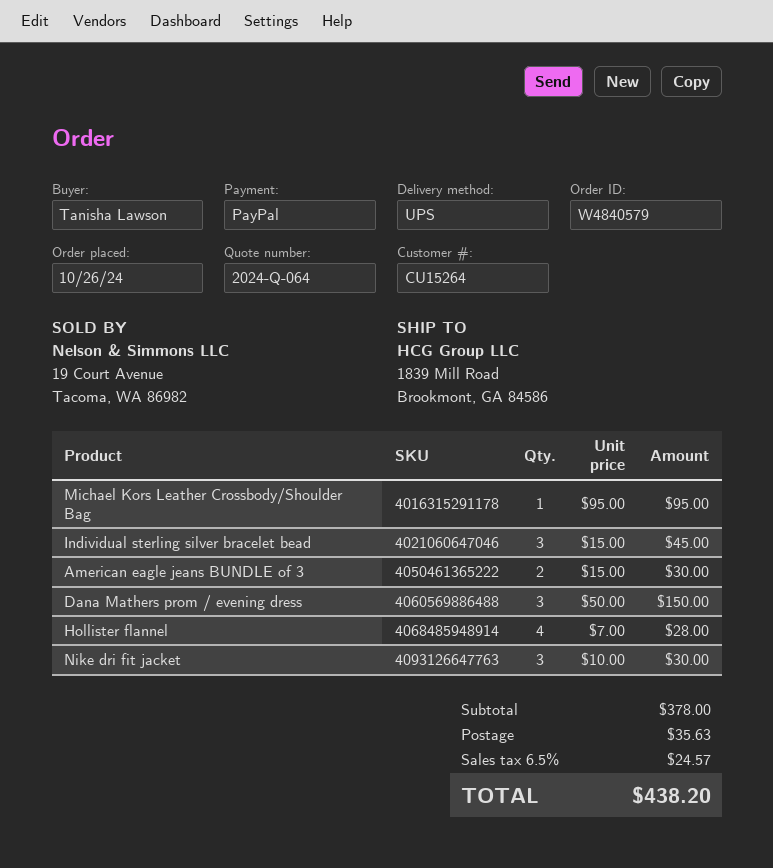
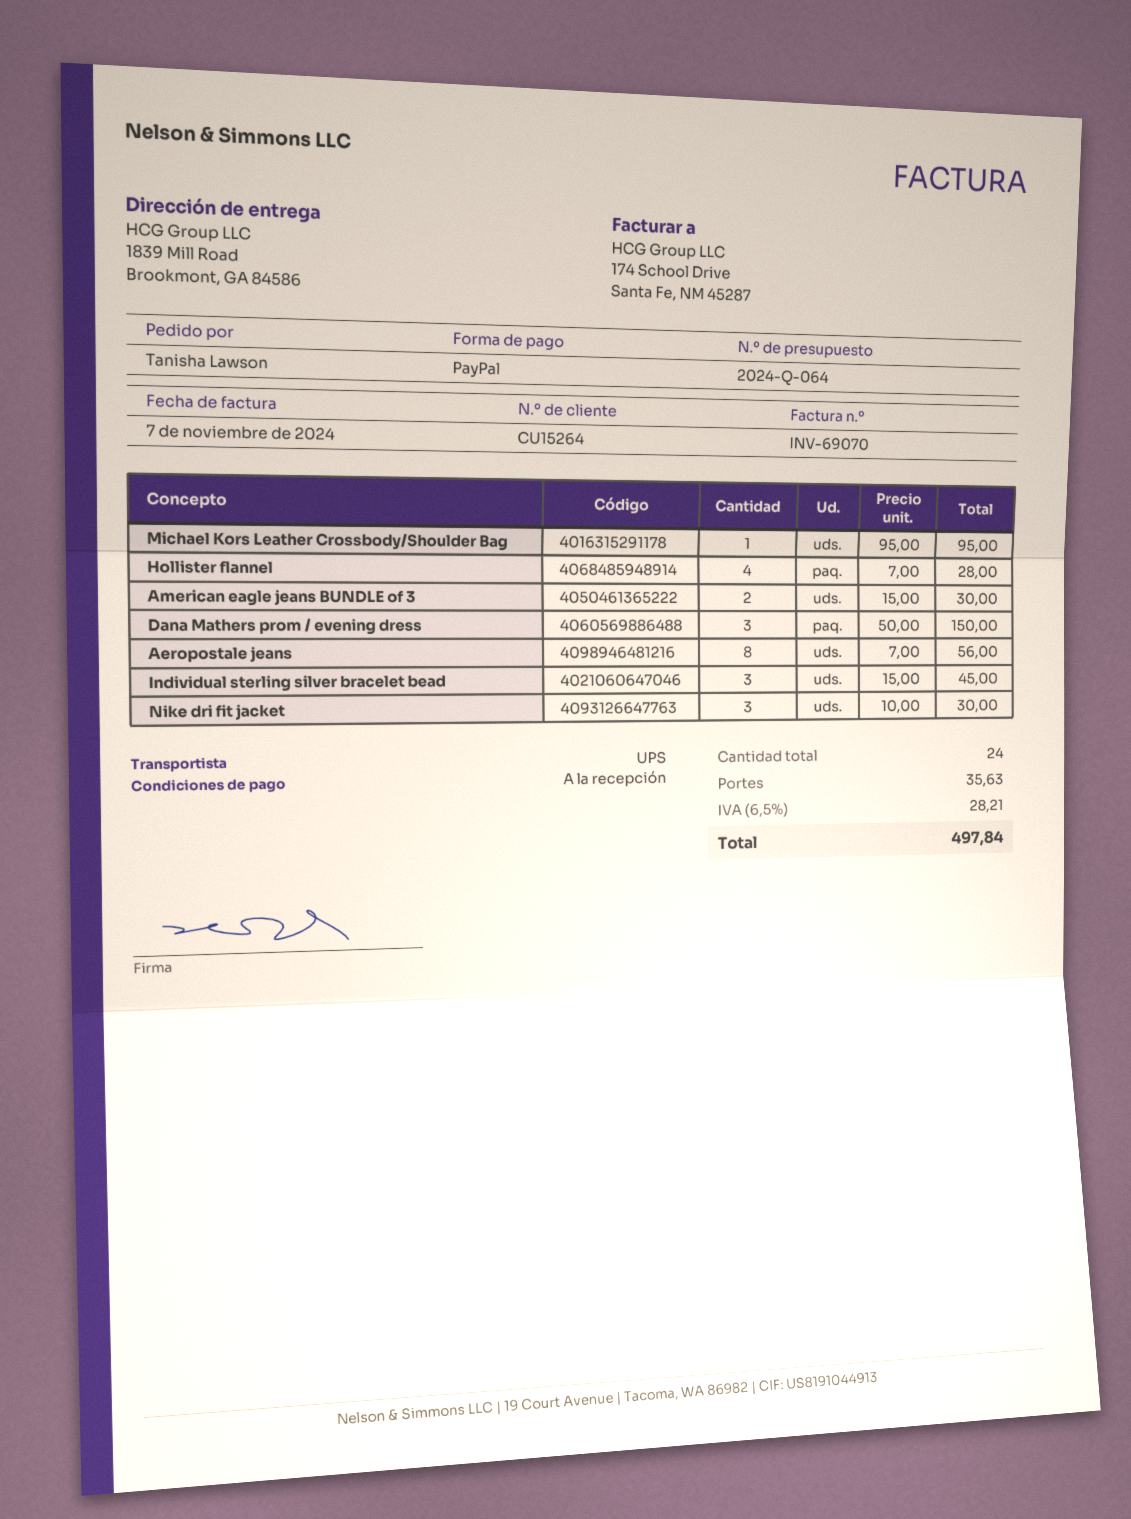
Aeropostale jeans: none -> 8 x 7.00 = 56.00
tax: 6.5% = 24.57 -> 6.5% = 28.21
total: 438.20 -> 497.84

